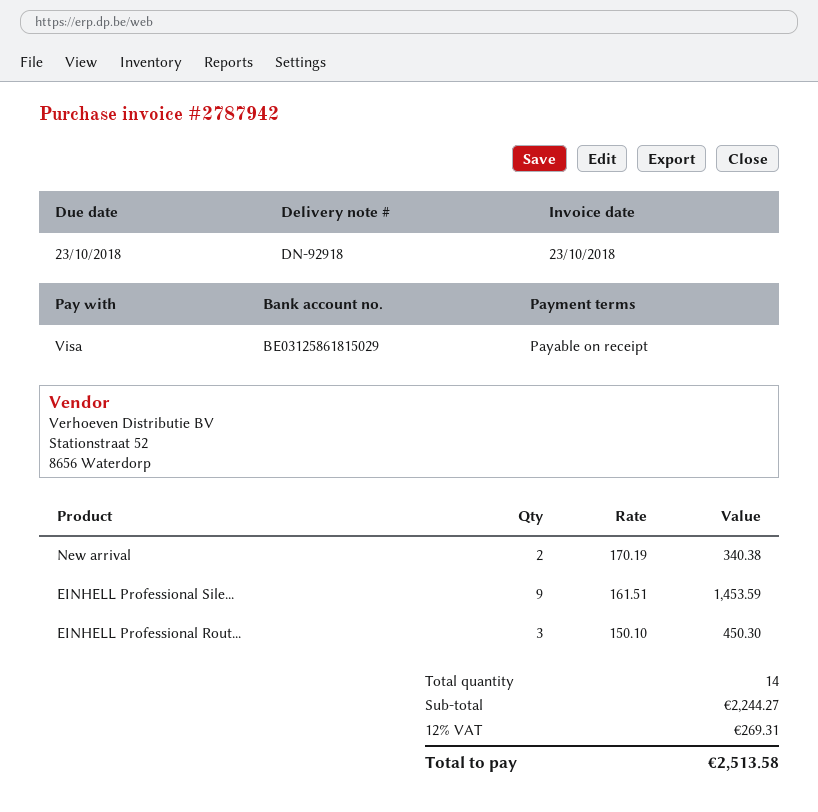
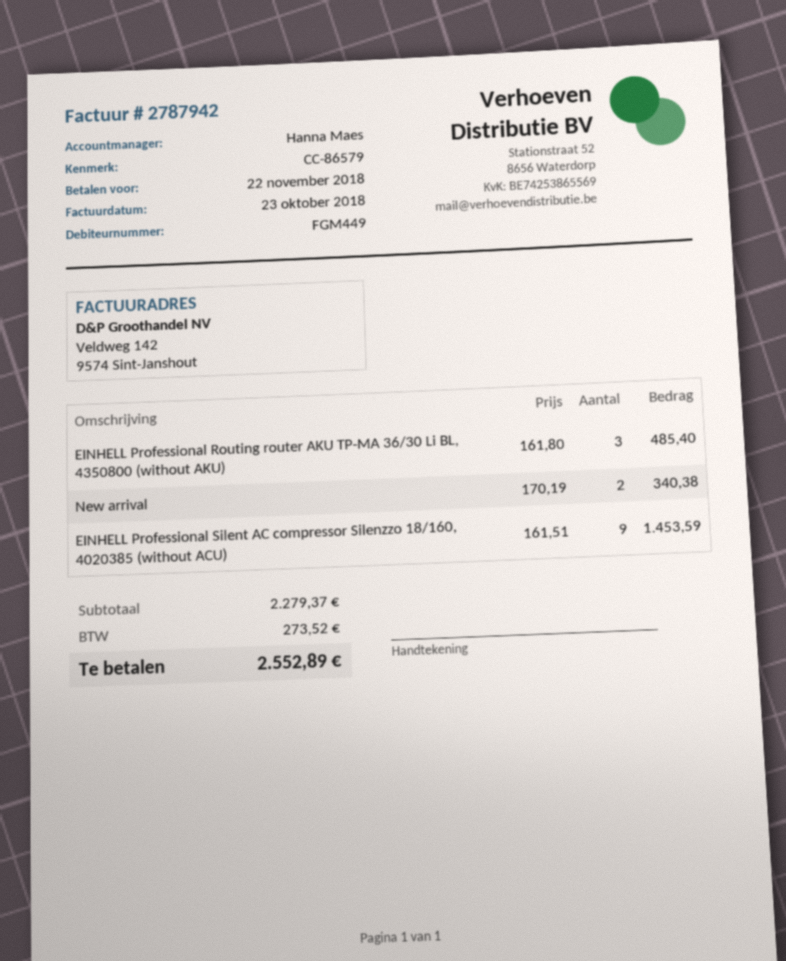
due date: 2018-10-23 -> 2018-11-22
EINHELL Professional Rout...: 3 x 150.10 = 450.30 -> 3 x 161.80 = 485.40
subtotal: 2244.27 -> 2279.37
tax: 269.31 -> 273.52
total: 2513.58 -> 2552.89

